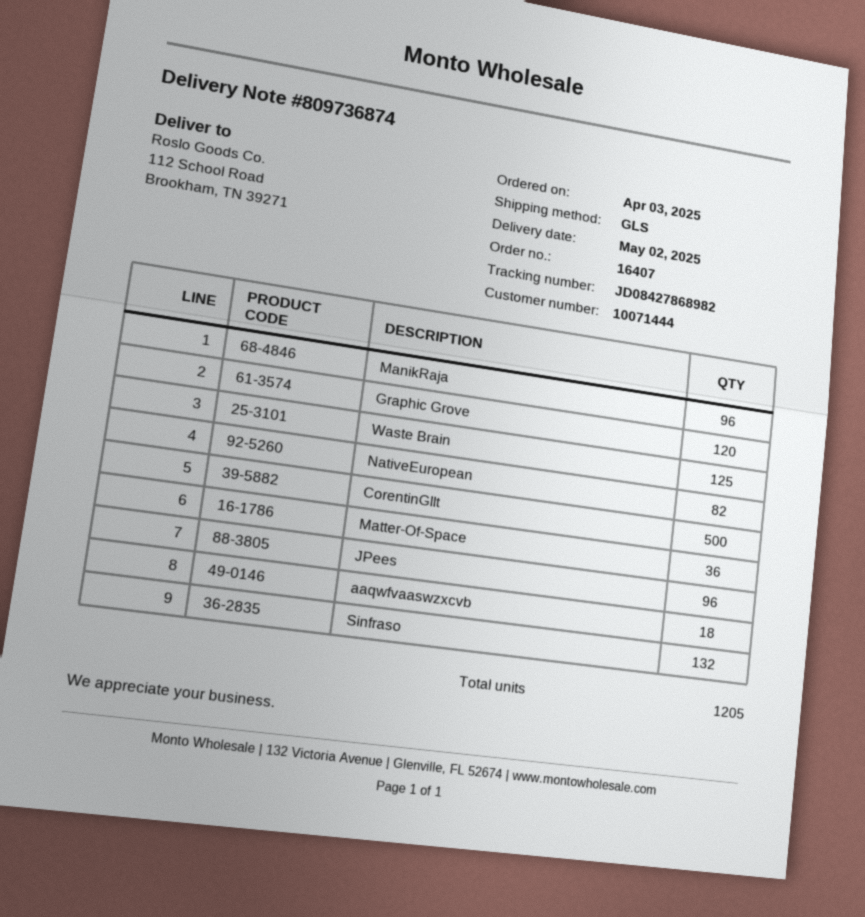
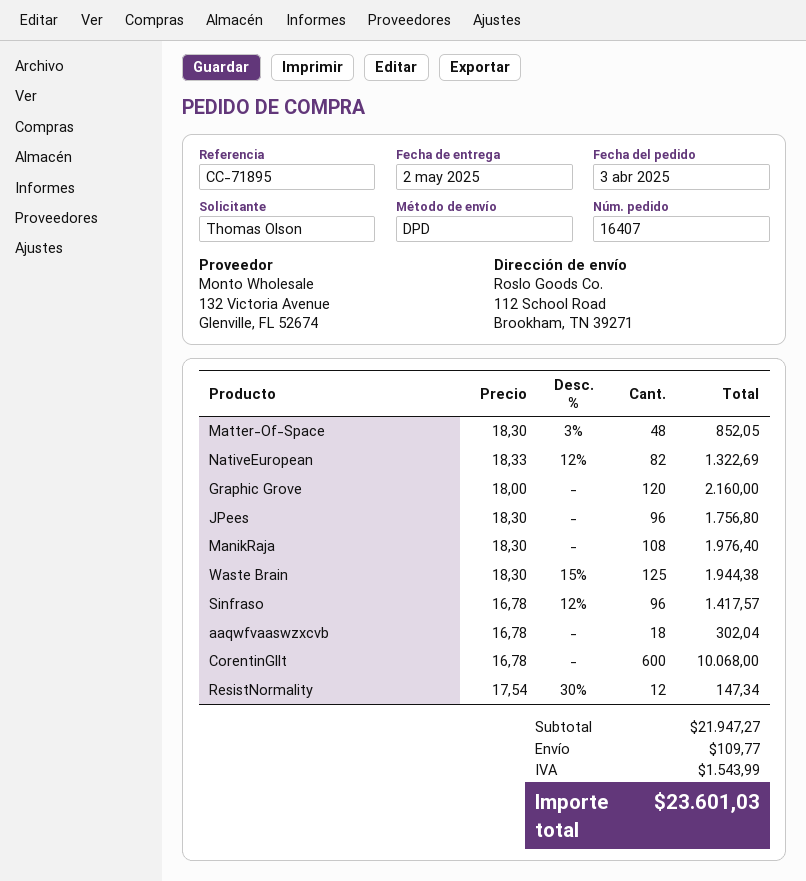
shipping method: GLS -> DPD
ManikRaja: 96 -> 108
CorentinGllt: 500 -> 600
Matter-Of-Space: 36 -> 48
Sinfraso: 132 -> 96
ResistNormality: none -> 12

